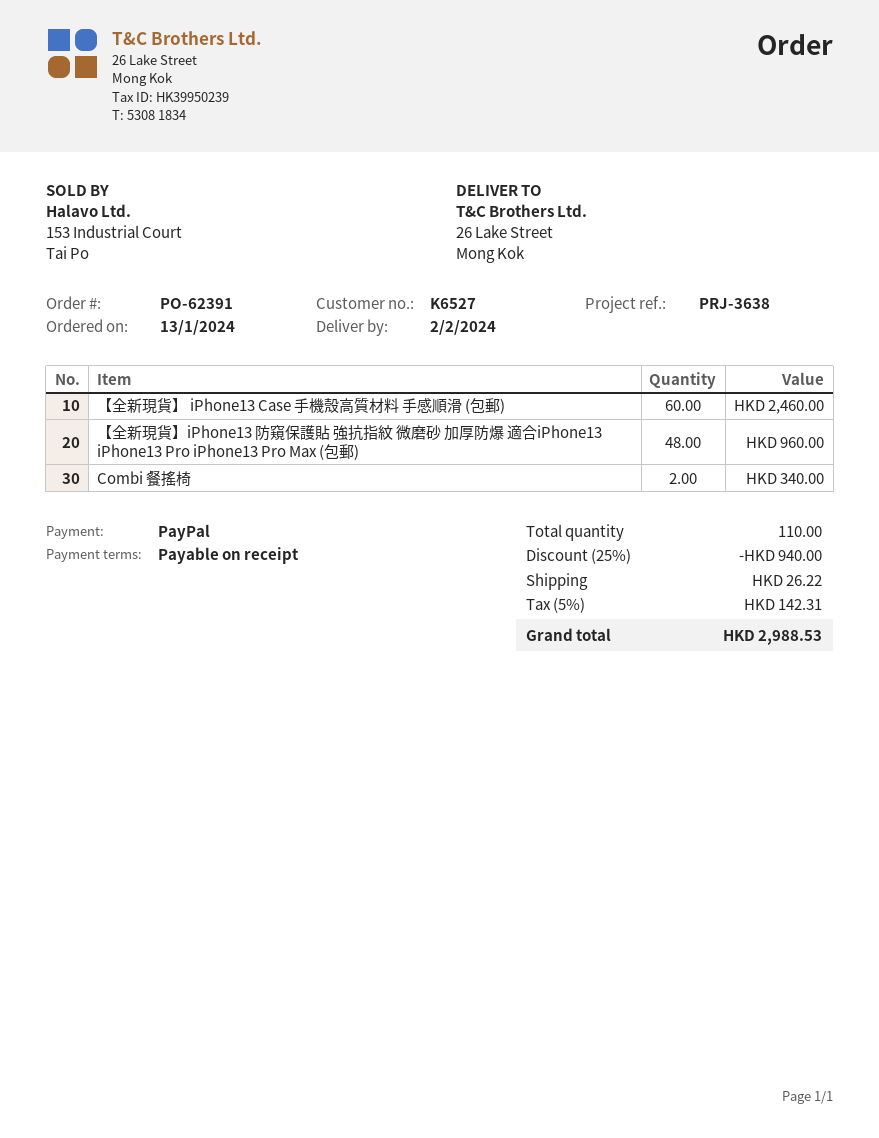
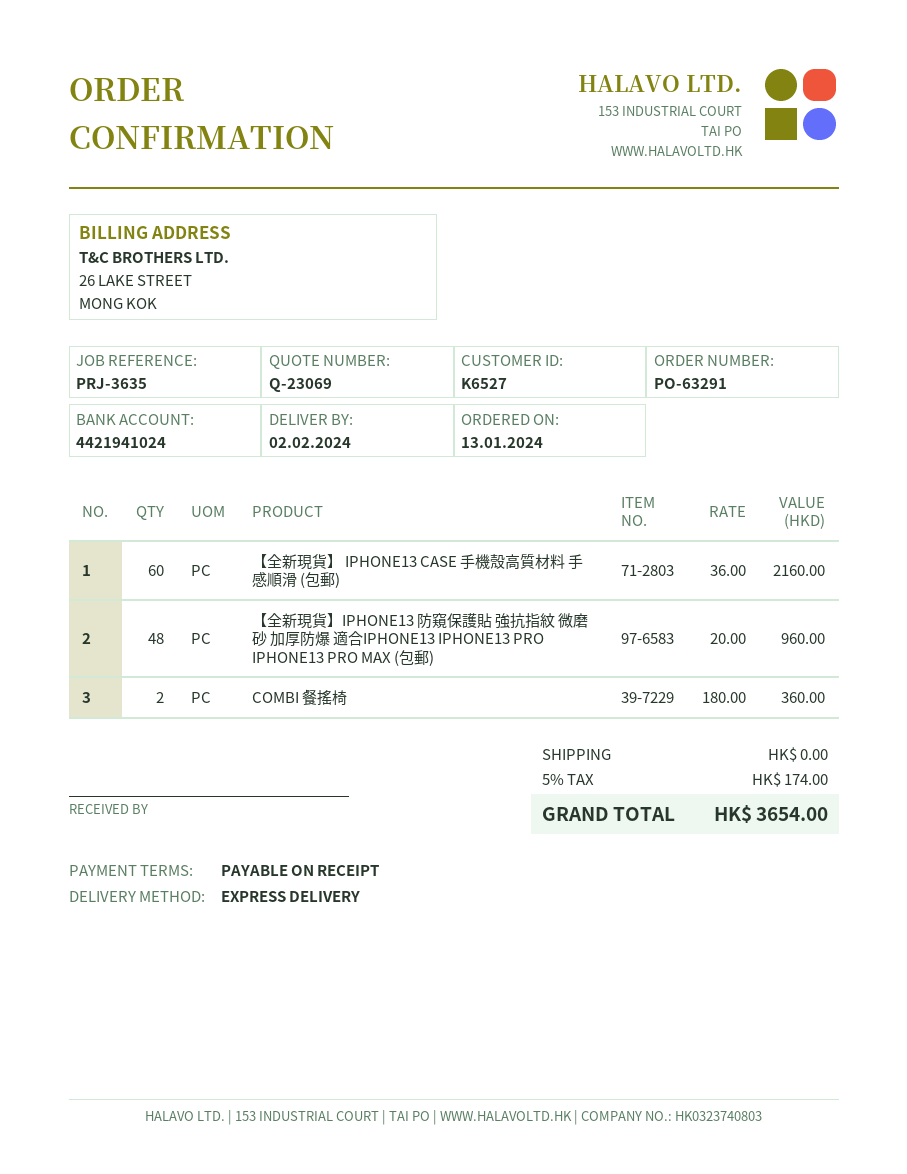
order number: PO-62391 -> PO-63291
reference: PRJ-3638 -> PRJ-3635
【全新現貨】 iPhone13 Case 手機殼高質材料 手感順滑 (包郵): 60 for 2460.00 -> 60 for 2160.00
Combi 餐搖椅: 2 for 340.00 -> 2 for 360.00
discount: 25% = 940.00 -> none
shipping: 26.22 -> 0.00
tax: 5% = 142.31 -> 5% = 174.00
total: 2988.53 -> 3654.00

